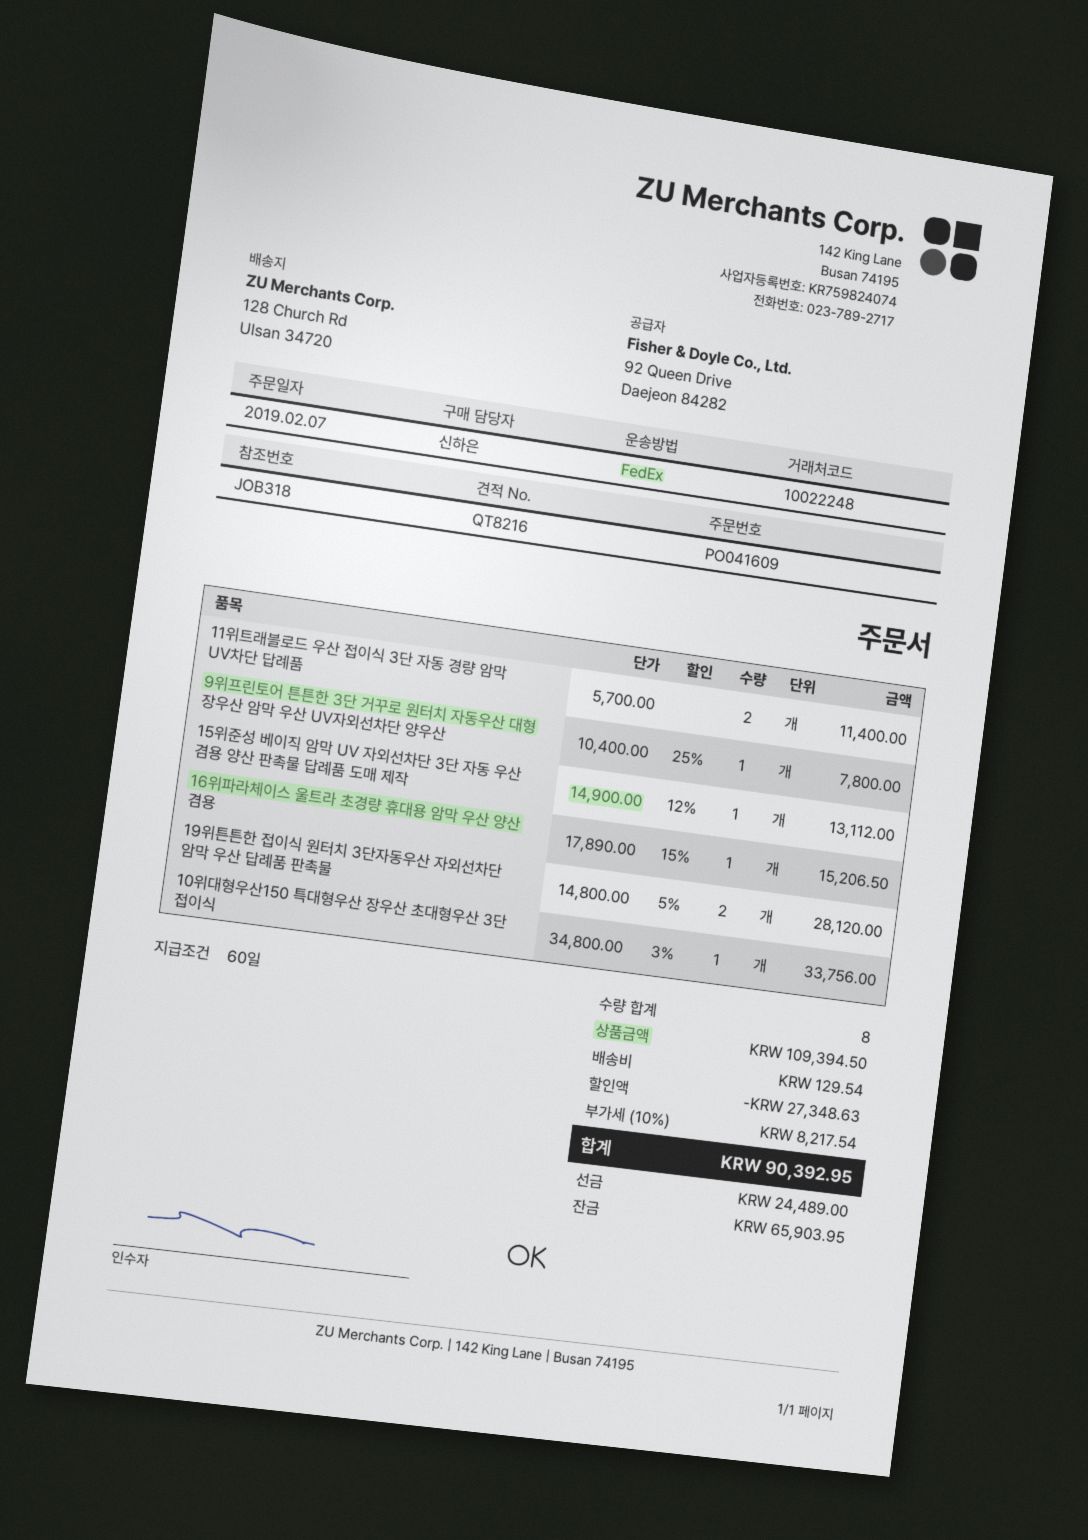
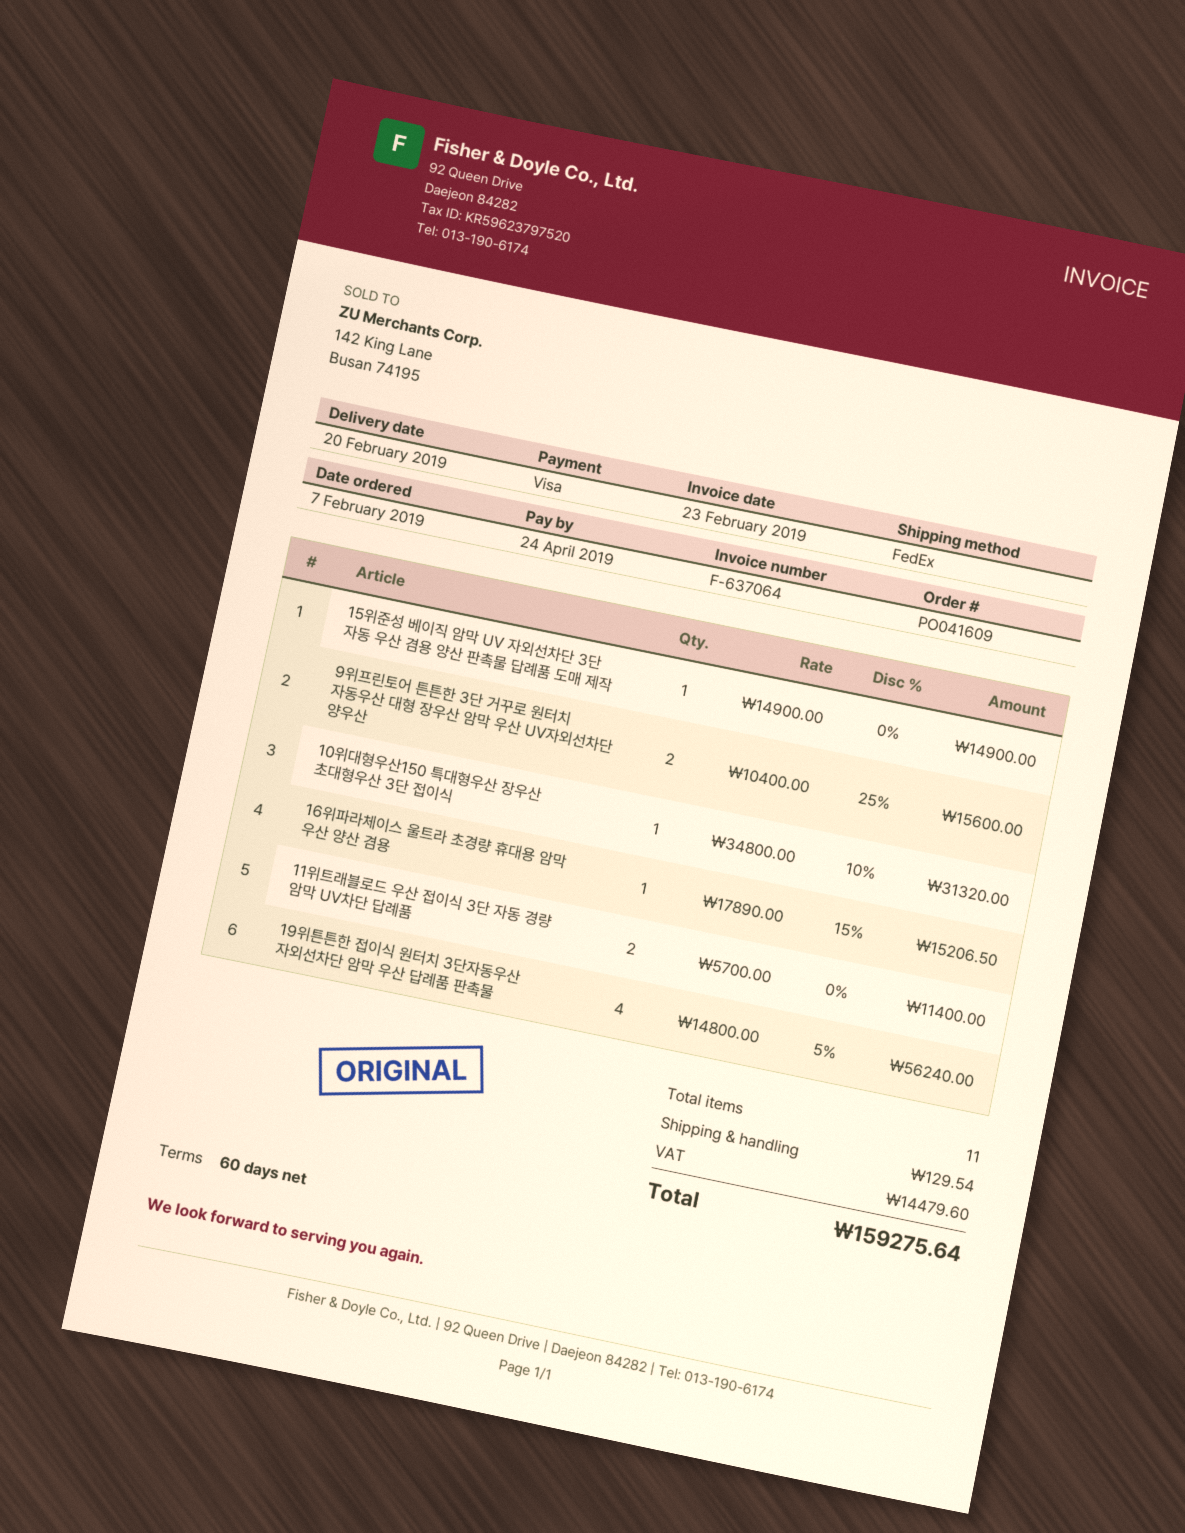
9위프린토어 튼튼한 3단 거꾸로 원터치 자동우산 대형 장우산 암막 우산 UV자외선차단 양우산: 1 x 10400.00 - 25% = 7800.00 -> 2 x 10400.00 - 25% = 15600.00
15위준성 베이직 암막 UV 자외선차단 3단 자동 우산 겸용 양산 판촉물 답례품 도매 제작: 1 x 14900.00 - 12% = 13112.00 -> 1 x 14900.00 = 14900.00
19위튼튼한 접이식 원터치 3단자동우산 자외선차단 암막 우산 답례품 판촉물: 2 x 14800.00 - 5% = 28120.00 -> 4 x 14800.00 - 5% = 56240.00
10위대형우산150 특대형우산 장우산 초대형우산 3단 접이식: 1 x 34800.00 - 3% = 33756.00 -> 1 x 34800.00 - 10% = 31320.00
total quantity: 8 -> 11
discount: 27348.63 -> none
tax: 8217.54 -> 14479.60
total: 90392.95 -> 159275.64

